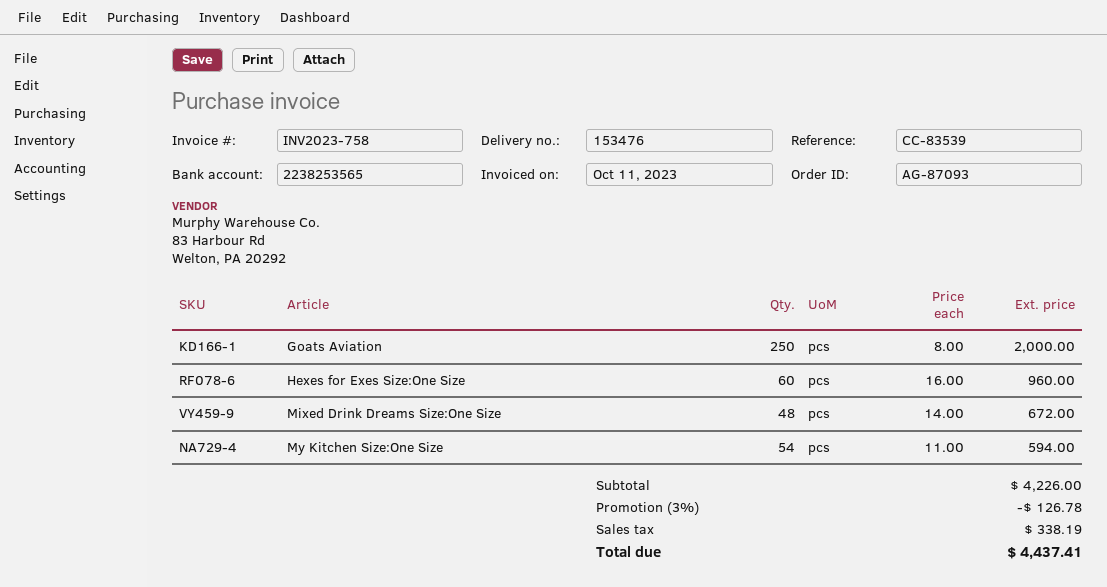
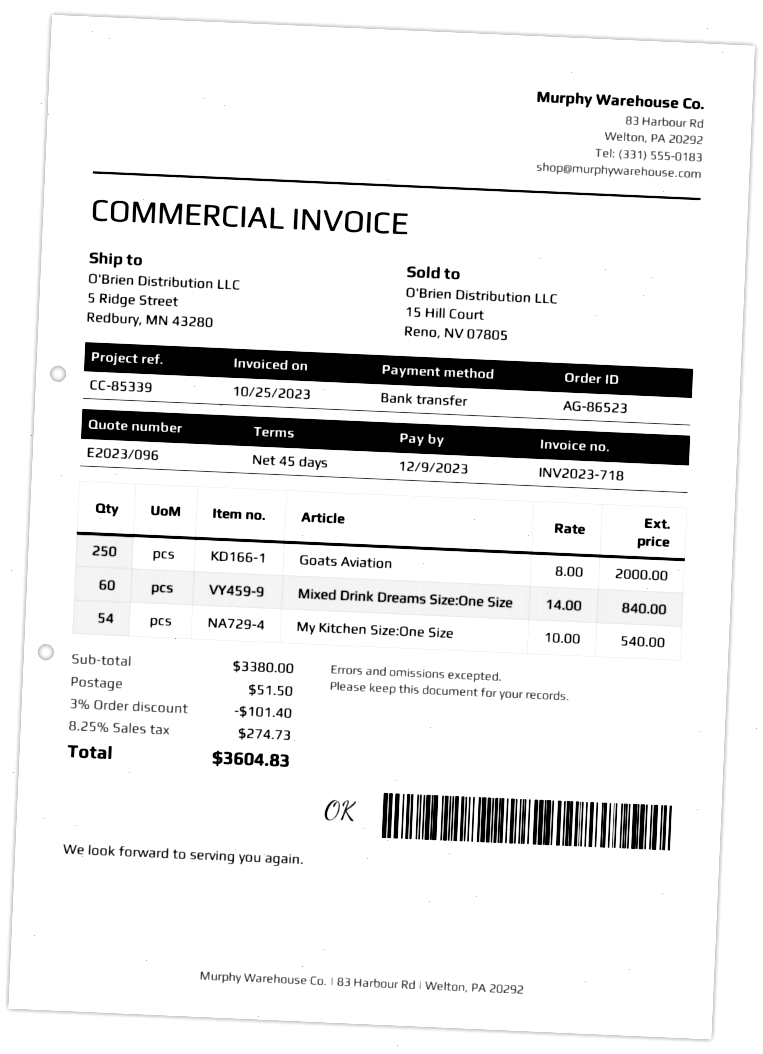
order number: AG-87093 -> AG-86523
invoice number: INV2023-758 -> INV2023-718
invoice date: 2023-10-11 -> 2023-10-25
reference: CC-83539 -> CC-85339
Hexes for Exes Size:One Size: 60 x 16.00 = 960.00 -> none
Mixed Drink Dreams Size:One Size: 48 x 14.00 = 672.00 -> 60 x 14.00 = 840.00
My Kitchen Size:One Size: 54 x 11.00 = 594.00 -> 54 x 10.00 = 540.00
subtotal: 4226.00 -> 3380.00
discount: 3% = 126.78 -> 3% = 101.40
shipping: none -> 51.50
tax: 338.19 -> 274.73
total: 4437.41 -> 3604.83

